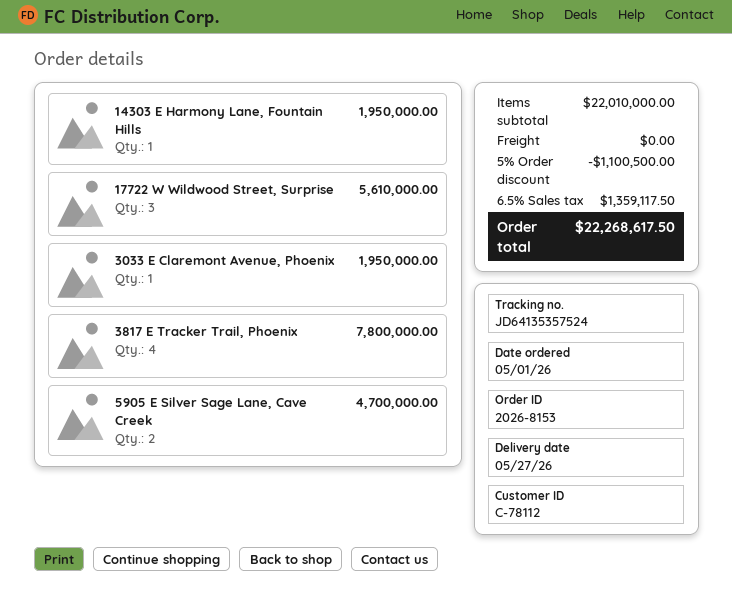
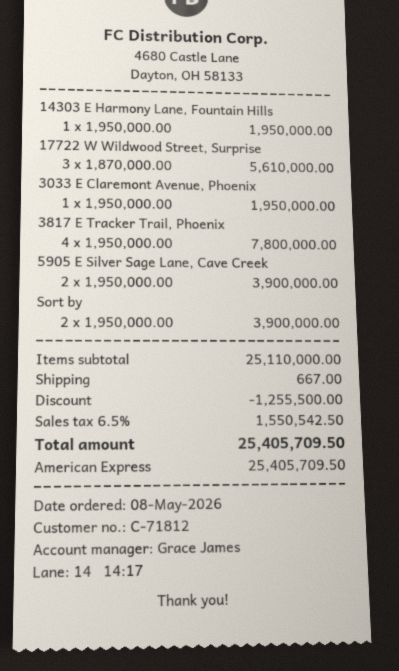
order date: 2026-05-01 -> 2026-05-08
customer number: C-78112 -> C-71812
5905 E Silver Sage Lane, Cave Creek: 2 for 4700000.00 -> 2 for 3900000.00
Sort by: none -> 2 for 3900000.00
subtotal: 22010000.00 -> 25110000.00
discount: 1100500.00 -> 1255500.00
shipping: 0.00 -> 667.00
tax: 6.5% = 1359117.50 -> 6.5% = 1550542.50
total: 22268617.50 -> 25405709.50

